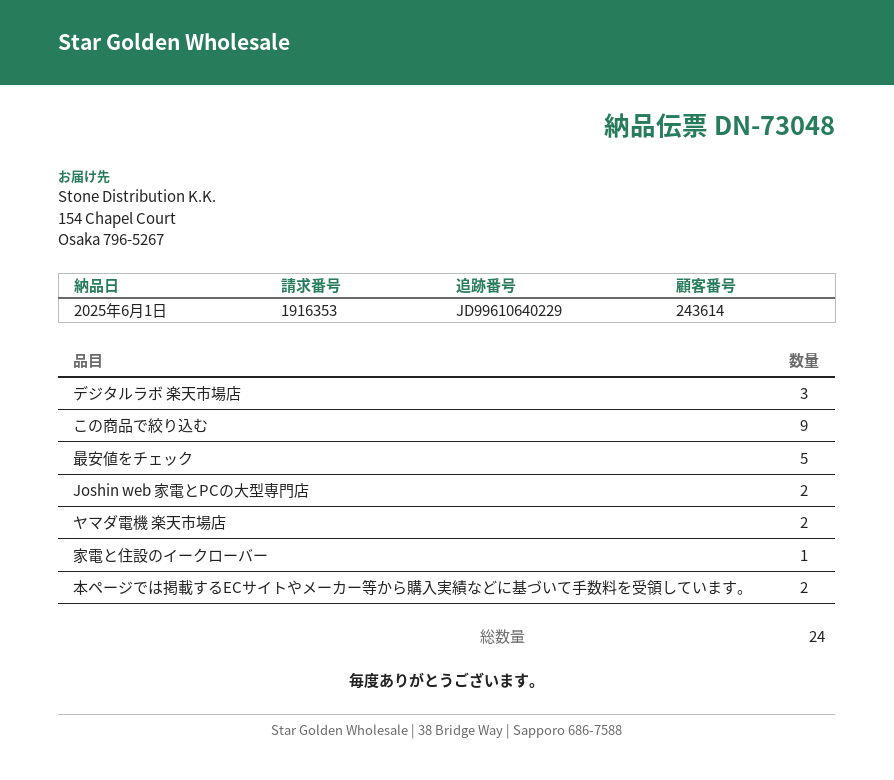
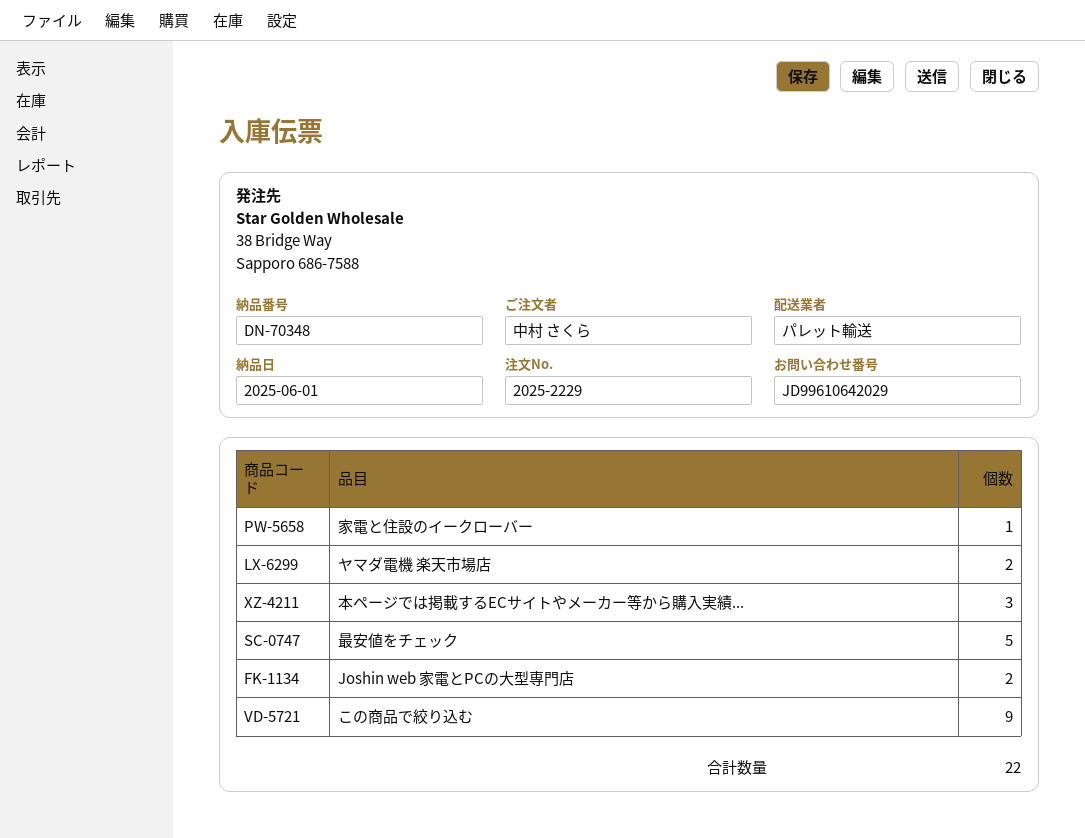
delivery note number: DN-73048 -> DN-70348
tracking number: JD99610640229 -> JD99610642029
デジタルラボ 楽天市場店: 3 -> none
本ページでは掲載するECサイトやメーカー等から購入実績などに基づいて手数料を受領しています。: 2 -> 3
total quantity: 24 -> 22

